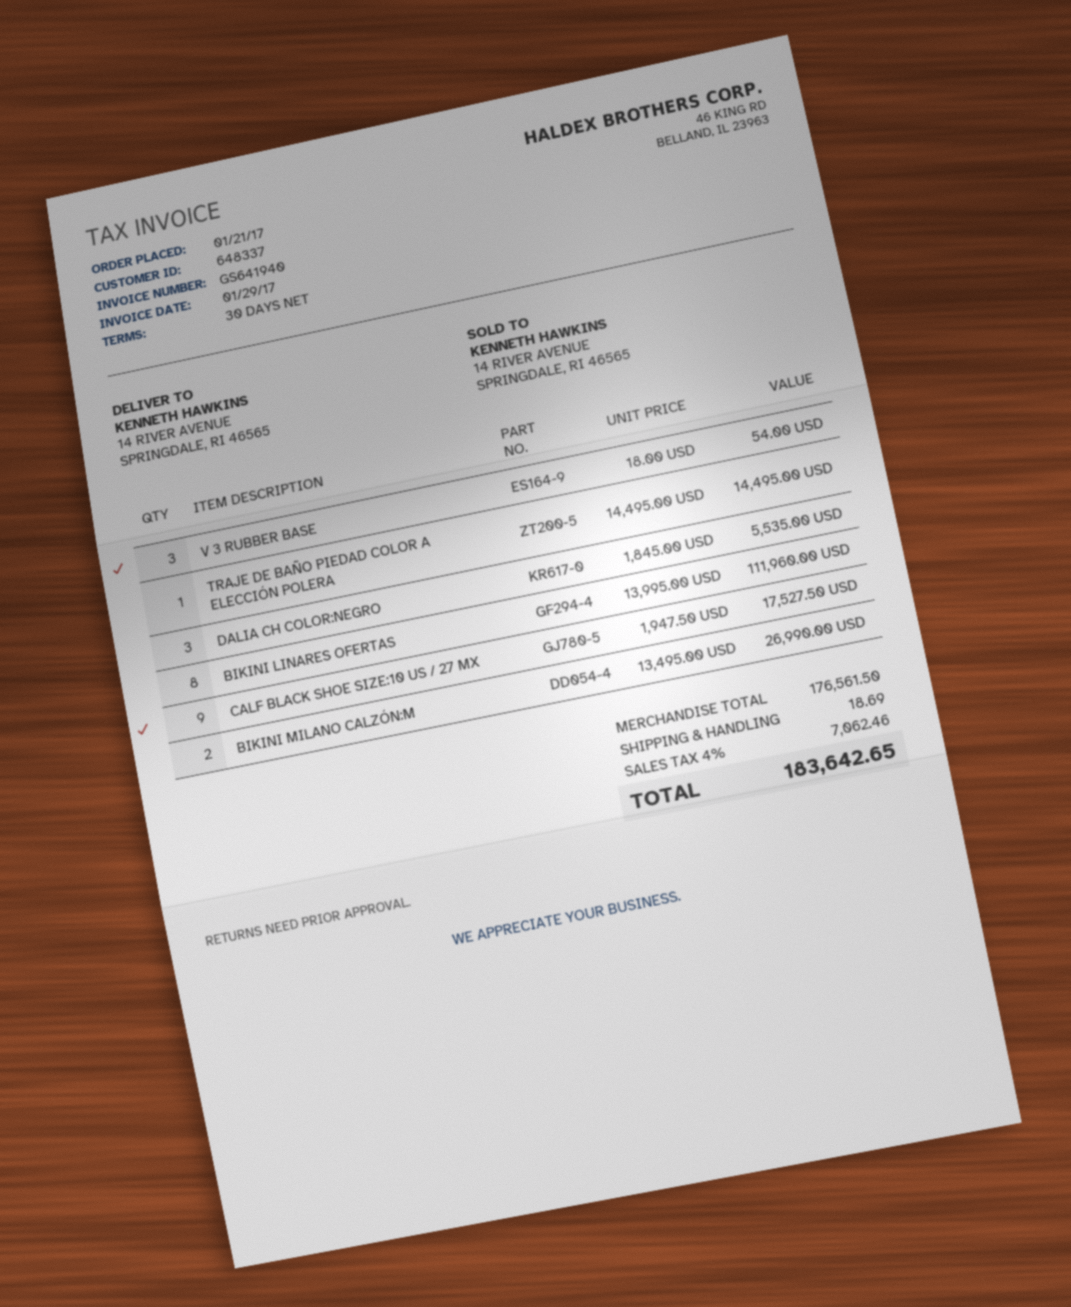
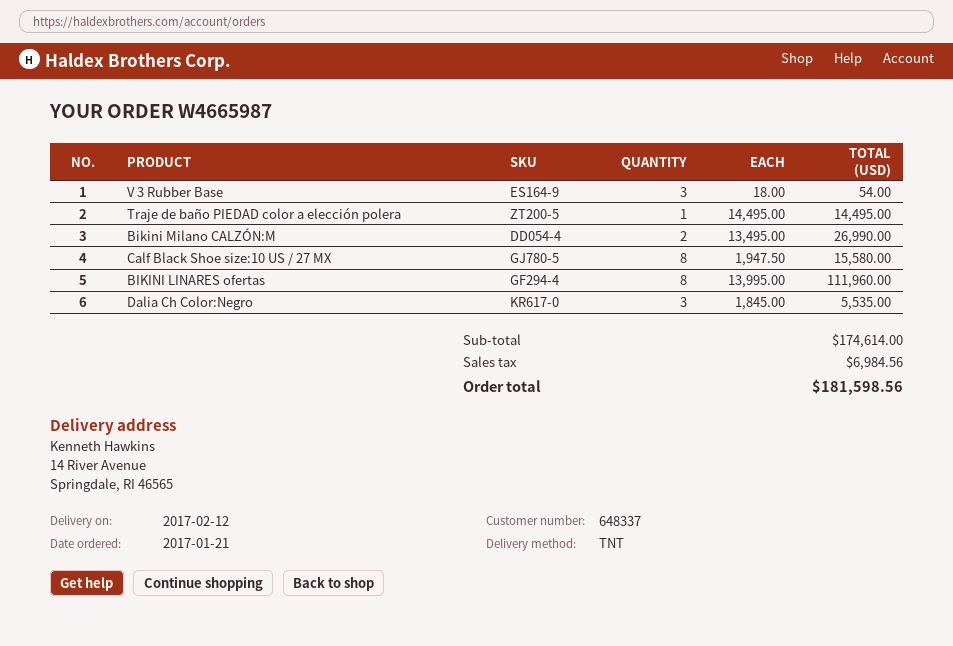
CALF BLACK SHOE SIZE:10 US / 27 MX: 9 x 1947.50 = 17527.50 -> 8 x 1947.50 = 15580.00
subtotal: 176561.50 -> 174614.00
shipping: 18.69 -> none
tax: 7062.46 -> 6984.56
total: 183642.65 -> 181598.56

